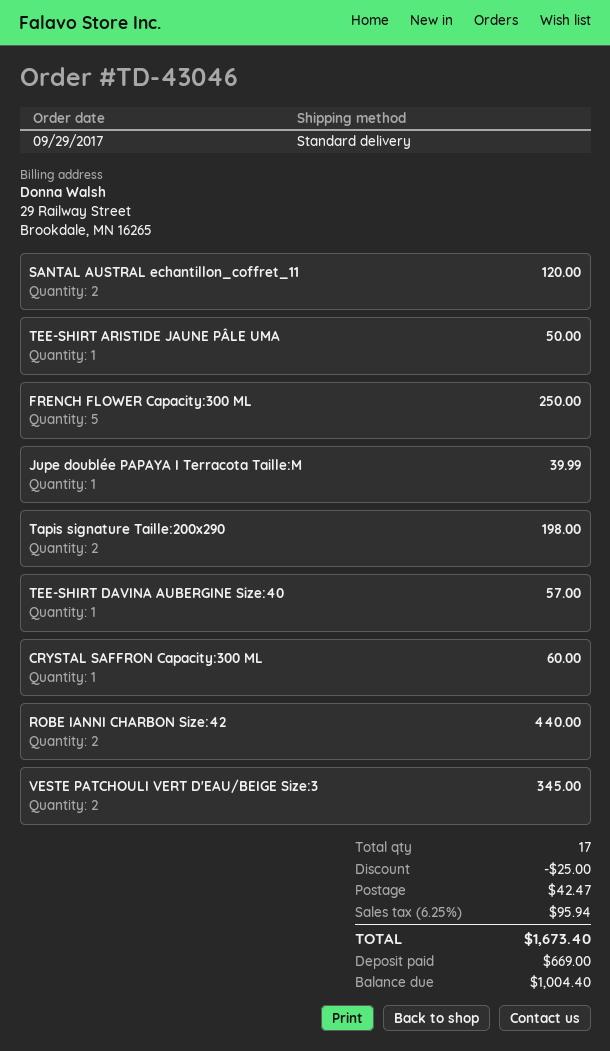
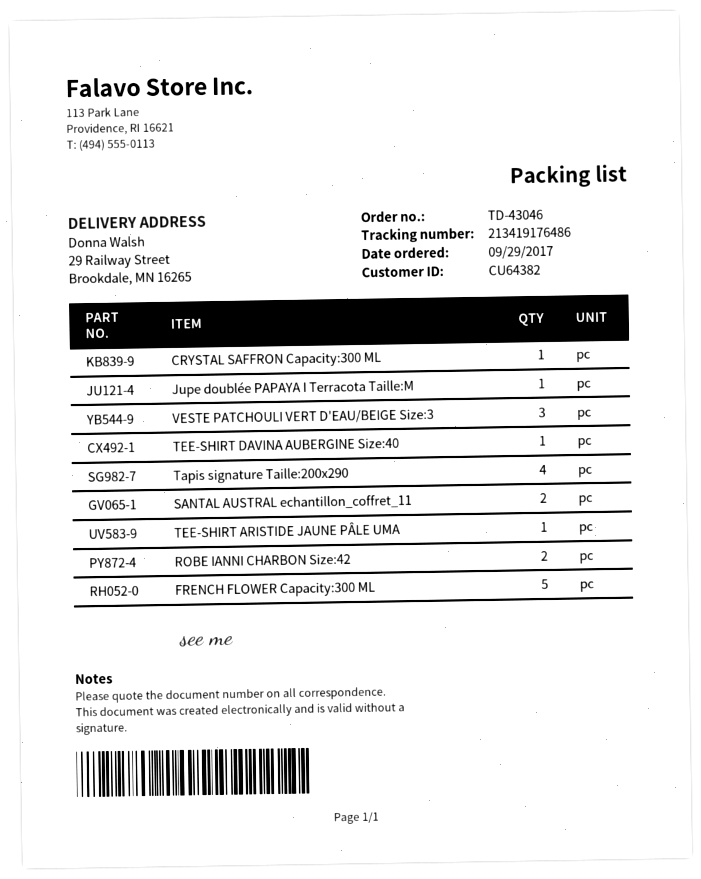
Tapis signature Taille:200x290: 2 -> 4
VESTE PATCHOULI VERT D'EAU/BEIGE Size:3: 2 -> 3

